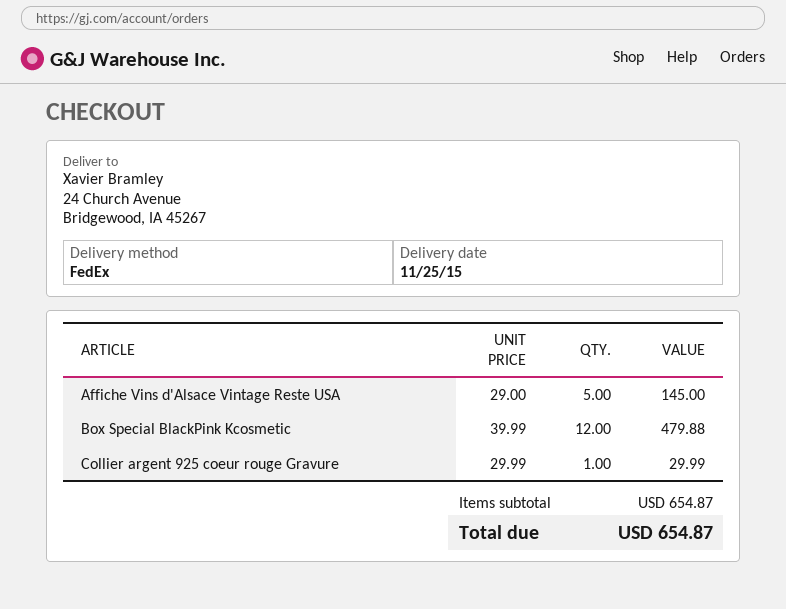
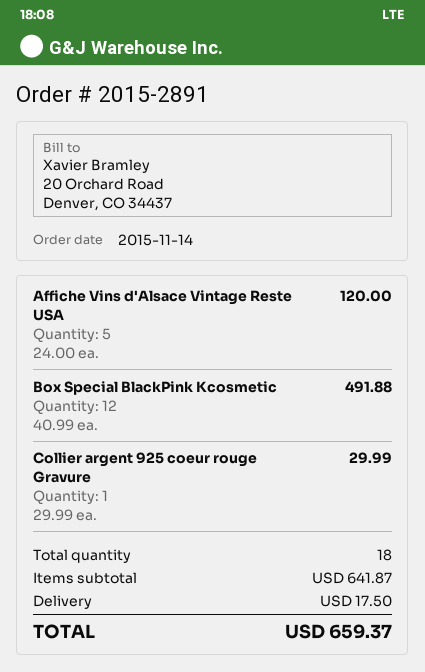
Affiche Vins d'Alsace Vintage Reste USA: 5 x 29.00 = 145.00 -> 5 x 24.00 = 120.00
Box Special BlackPink Kcosmetic: 12 x 39.99 = 479.88 -> 12 x 40.99 = 491.88
subtotal: 654.87 -> 641.87
shipping: none -> 17.50
total: 654.87 -> 659.37

